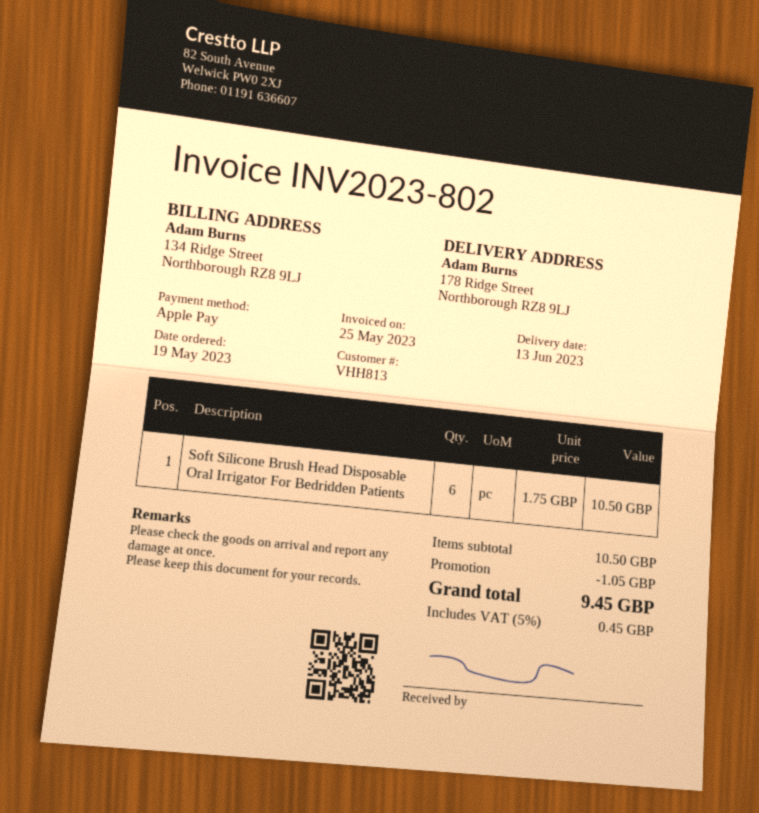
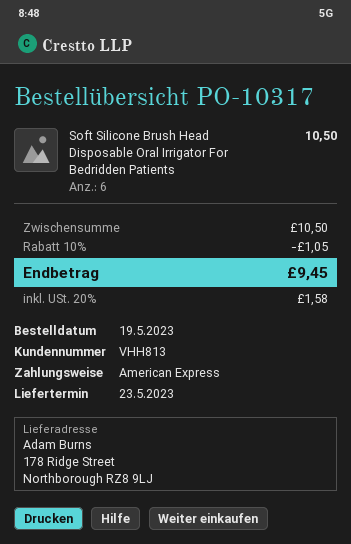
delivery date: 2023-06-13 -> 2023-05-23
payment method: Apple Pay -> American Express
tax: 5% = 0.45 -> 20% = 1.58

